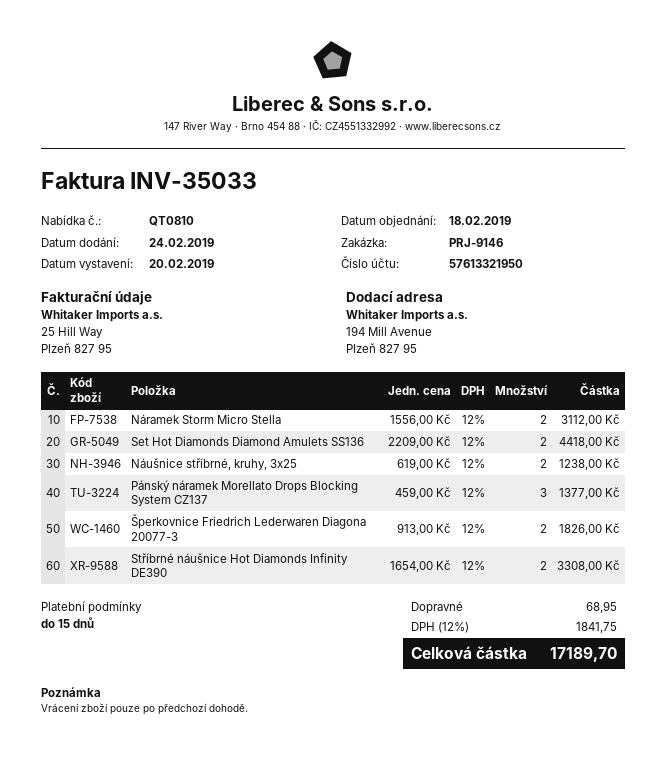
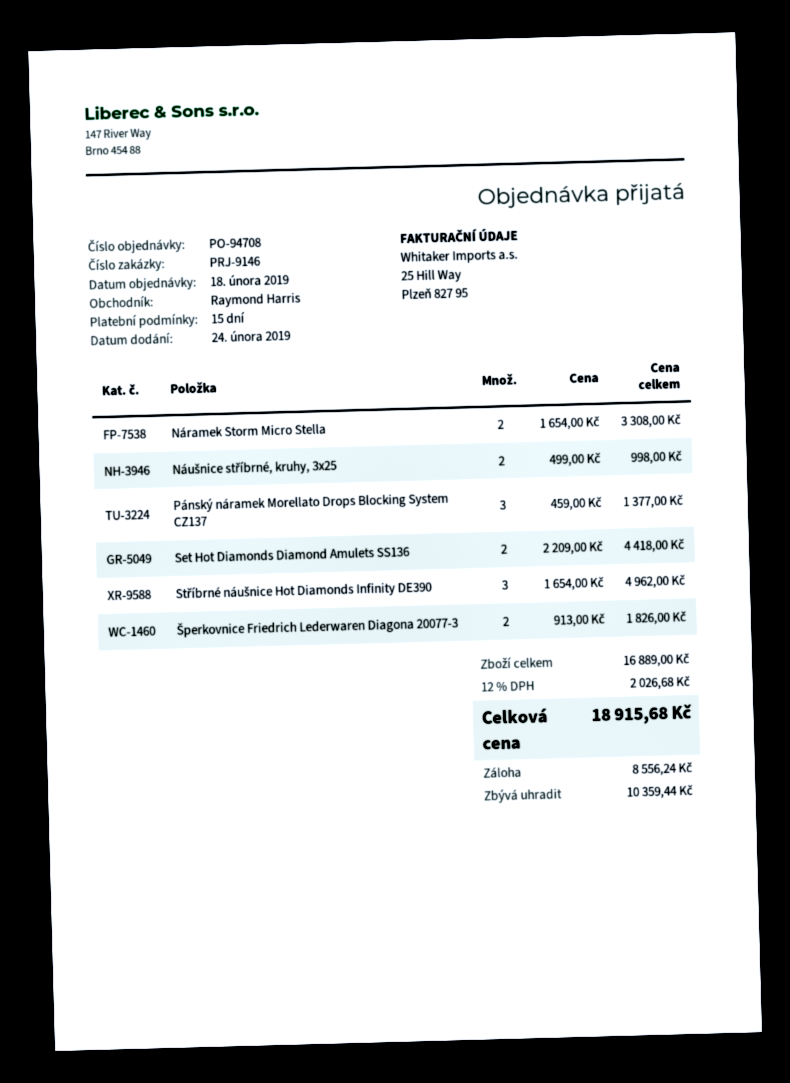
Náramek Storm Micro Stella: 2 x 1556.00 = 3112.00 -> 2 x 1654.00 = 3308.00
Náušnice stříbrné, kruhy, 3x25: 2 x 619.00 = 1238.00 -> 2 x 499.00 = 998.00
Stříbrné náušnice Hot Diamonds Infinity DE390: 2 x 1654.00 = 3308.00 -> 3 x 1654.00 = 4962.00
shipping: 68.95 -> none
tax: 12% = 1841.75 -> 12% = 2026.68
total: 17189.70 -> 18915.68

